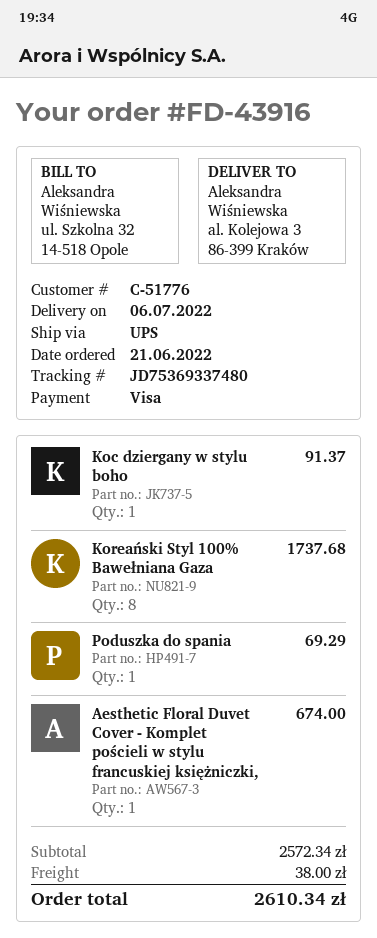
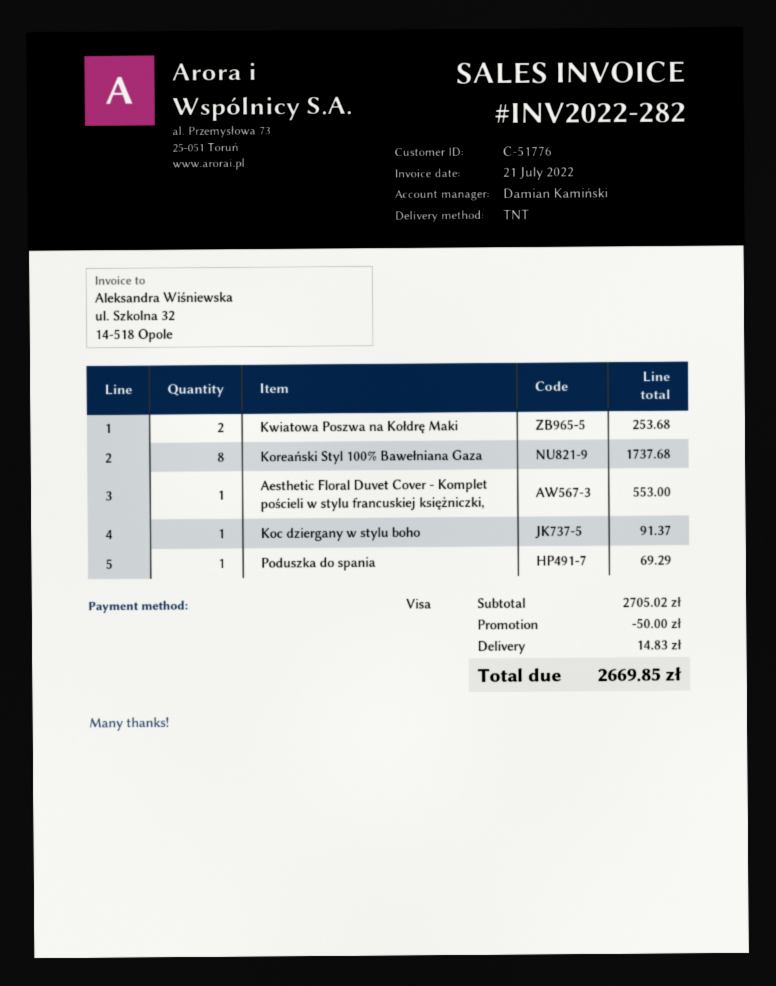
shipping method: UPS -> TNT
Aesthetic Floral Duvet Cover - Komplet pościeli w stylu francuskiej księżniczki,: 1 for 674.00 -> 1 for 553.00
Kwiatowa Poszwa na Kołdrę Maki: none -> 2 for 253.68
subtotal: 2572.34 -> 2705.02
discount: none -> 50.00
shipping: 38.00 -> 14.83
total: 2610.34 -> 2669.85

